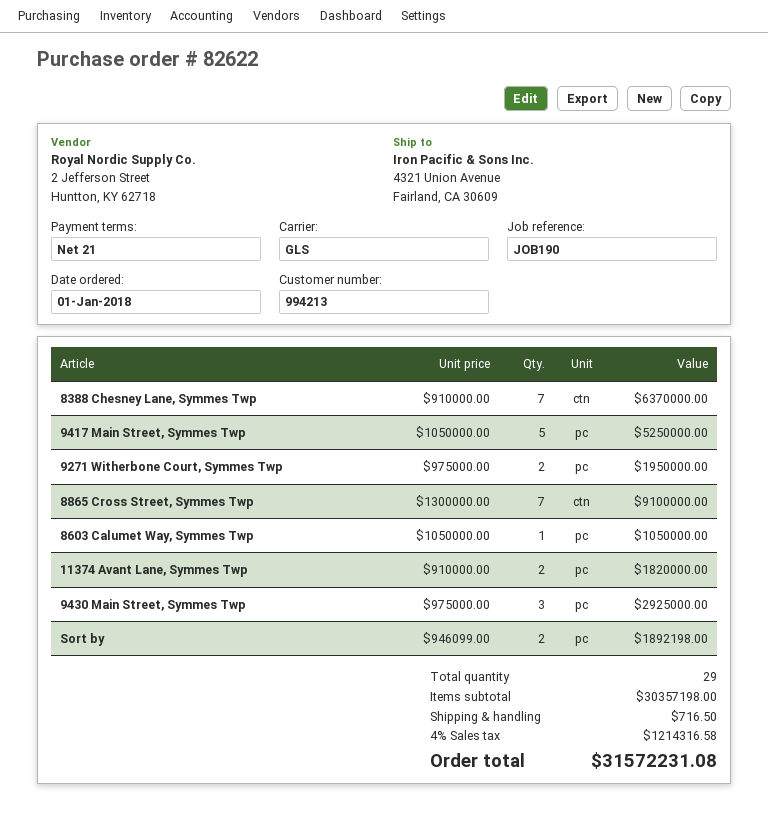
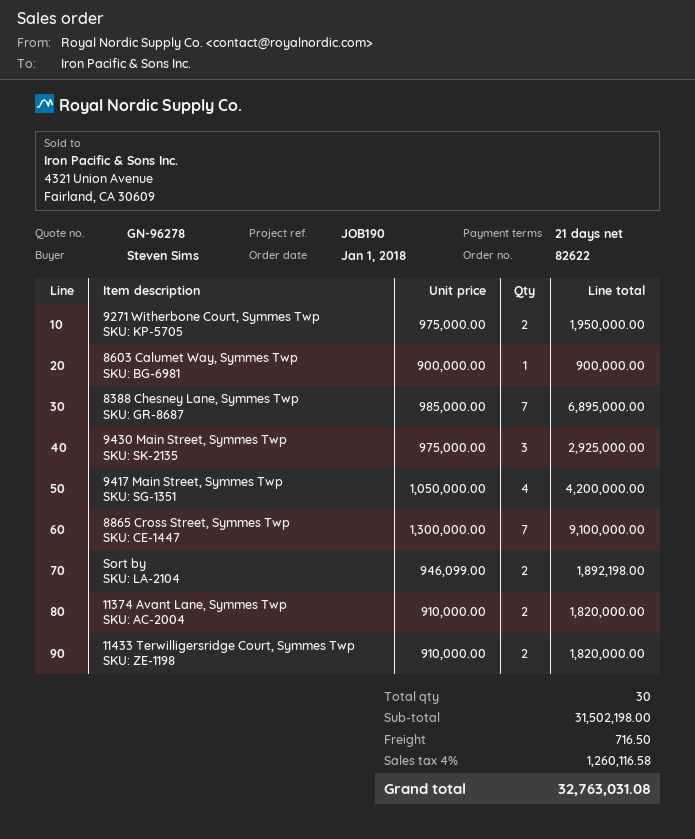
8388 Chesney Lane, Symmes Twp: 7 x 910000.00 = 6370000.00 -> 7 x 985000.00 = 6895000.00
9417 Main Street, Symmes Twp: 5 x 1050000.00 = 5250000.00 -> 4 x 1050000.00 = 4200000.00
8603 Calumet Way, Symmes Twp: 1 x 1050000.00 = 1050000.00 -> 1 x 900000.00 = 900000.00
11433 Terwilligersridge Court, Symmes Twp: none -> 2 x 910000.00 = 1820000.00
total quantity: 29 -> 30
subtotal: 30357198.00 -> 31502198.00
tax: 4% = 1214316.58 -> 4% = 1260116.58
total: 31572231.08 -> 32763031.08

